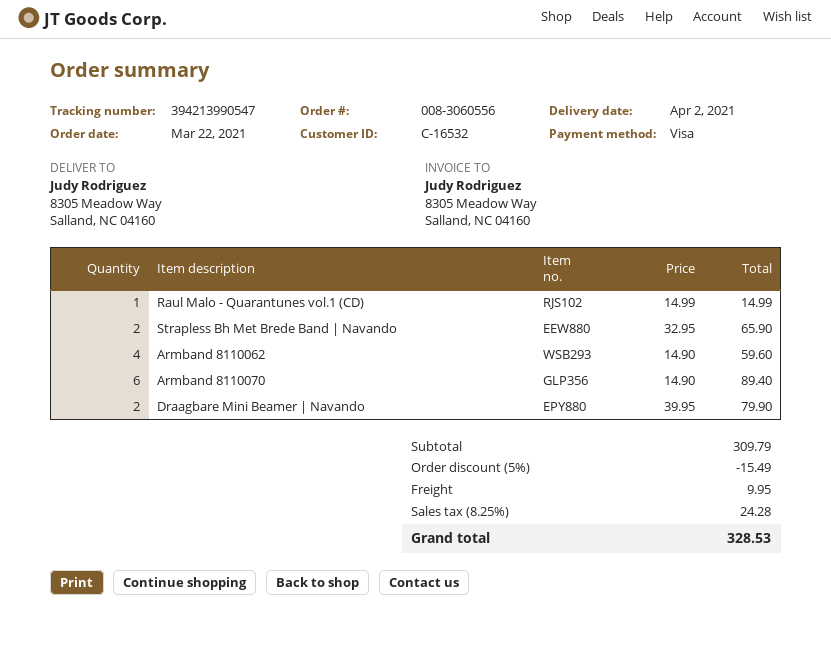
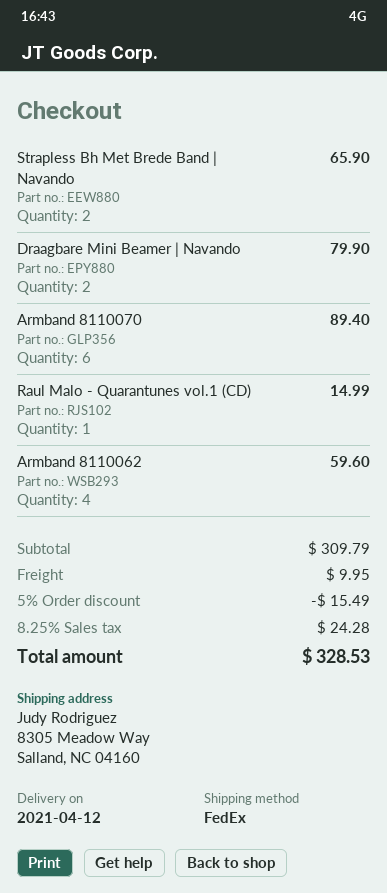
delivery date: 2021-04-02 -> 2021-04-12

